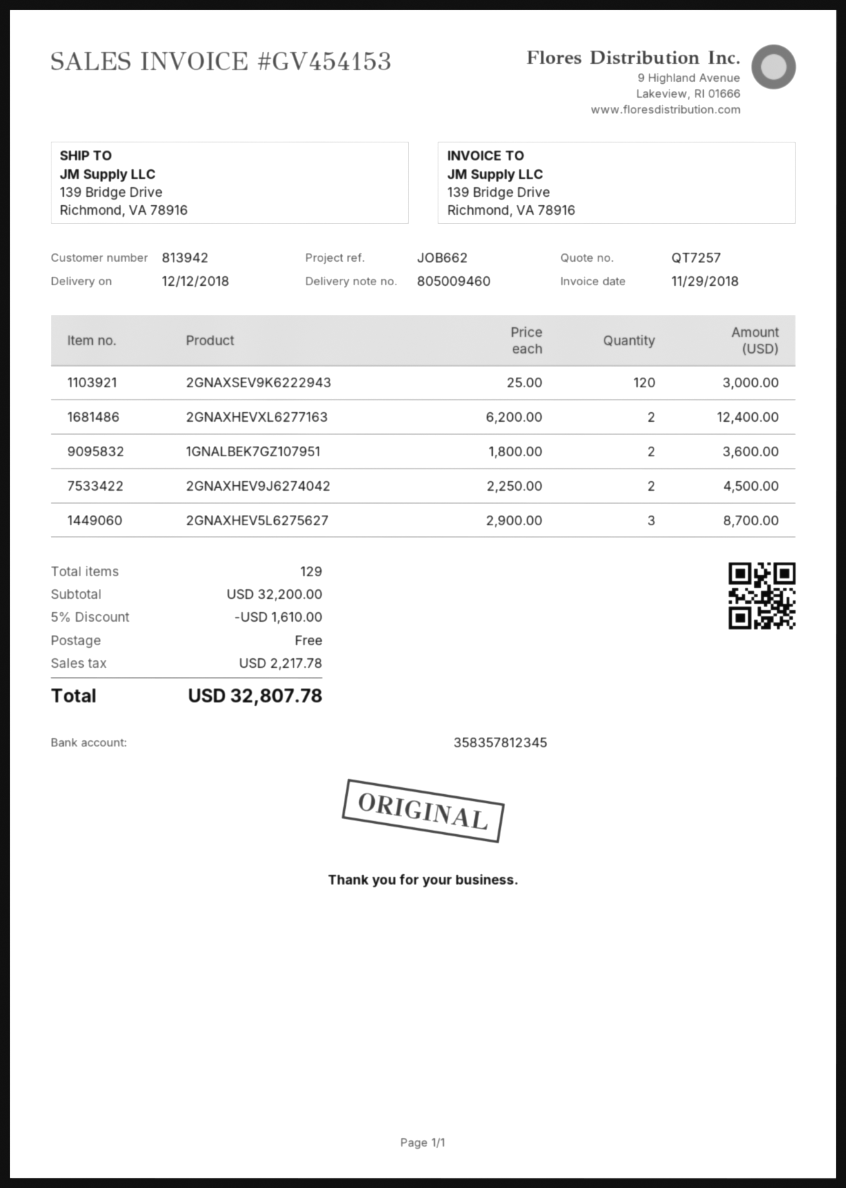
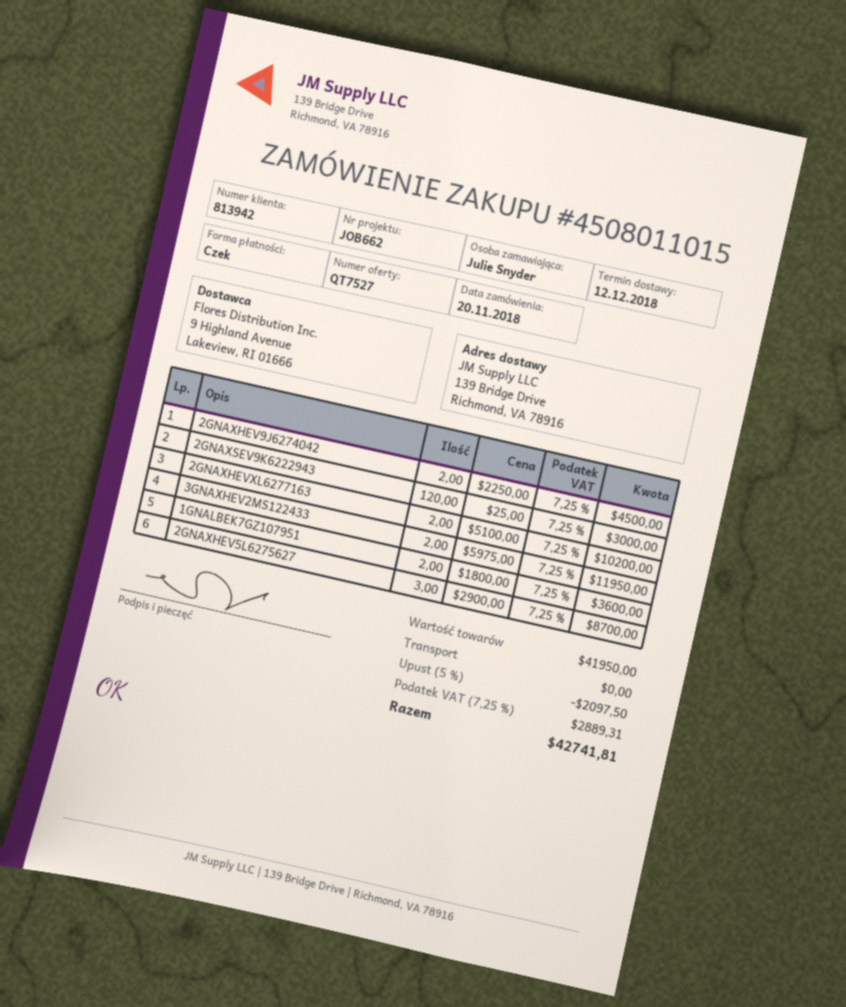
quote number: QT7257 -> QT7527
2GNAXHEVXL6277163: 2 x 6200.00 = 12400.00 -> 2 x 5100.00 = 10200.00
3GNAXHEV2MS122433: none -> 2 x 5975.00 = 11950.00
subtotal: 32200.00 -> 41950.00
discount: 5% = 1610.00 -> 5% = 2097.50
tax: 2217.78 -> 2889.31
total: 32807.78 -> 42741.81

